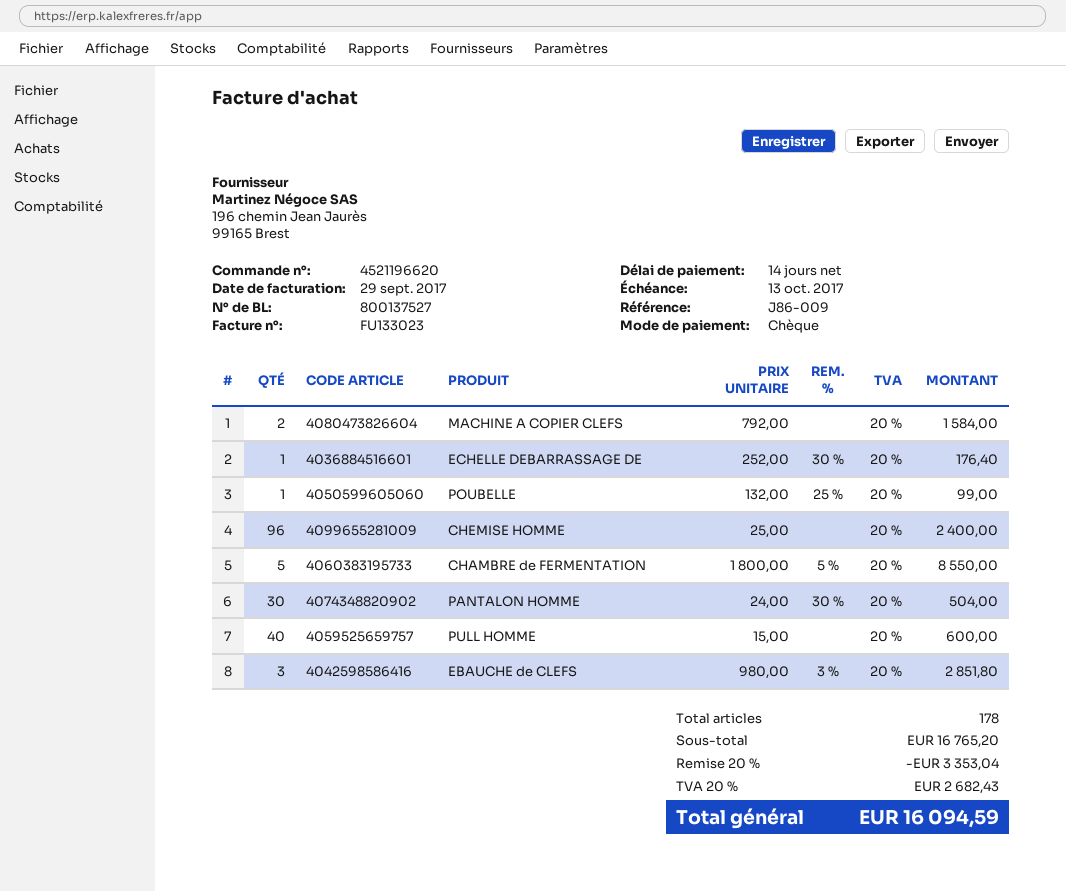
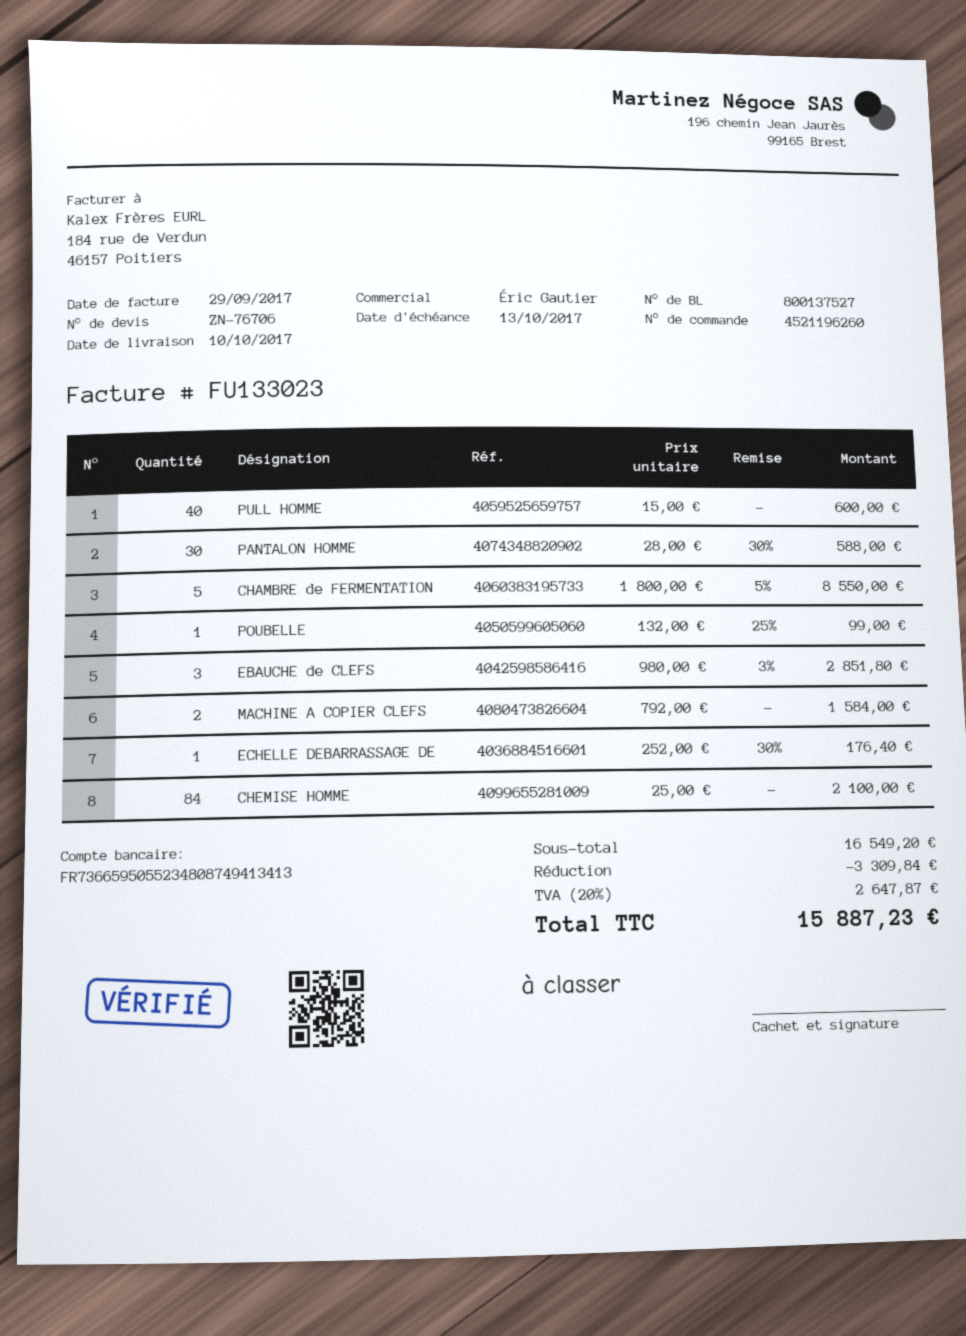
order number: 4521196620 -> 4521196260
CHEMISE HOMME: 96 x 25.00 = 2400.00 -> 84 x 25.00 = 2100.00
PANTALON HOMME: 30 x 24.00 - 30% = 504.00 -> 30 x 28.00 - 30% = 588.00
subtotal: 16765.20 -> 16549.20
discount: 3353.04 -> 3309.84
tax: 20% = 2682.43 -> 20% = 2647.87
total: 16094.59 -> 15887.23

